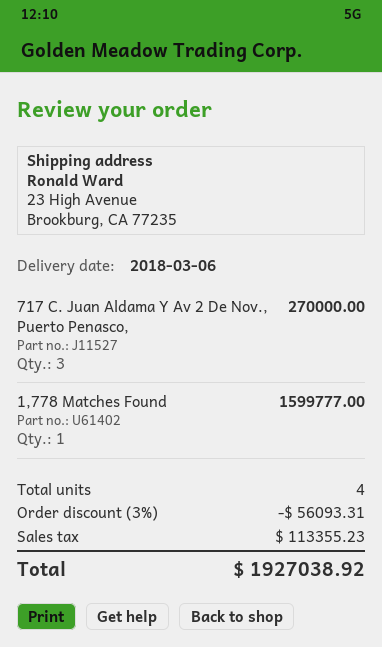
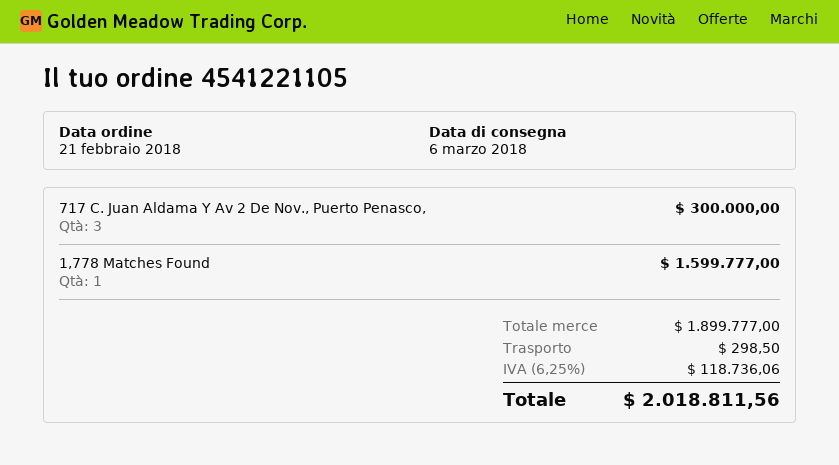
717 C. Juan Aldama Y Av 2 De Nov., Puerto Penasco,: 3 for 270000.00 -> 3 for 300000.00
discount: 3% = 56093.31 -> none
shipping: none -> 298.50
tax: 113355.23 -> 118736.06
total: 1927038.92 -> 2018811.56

